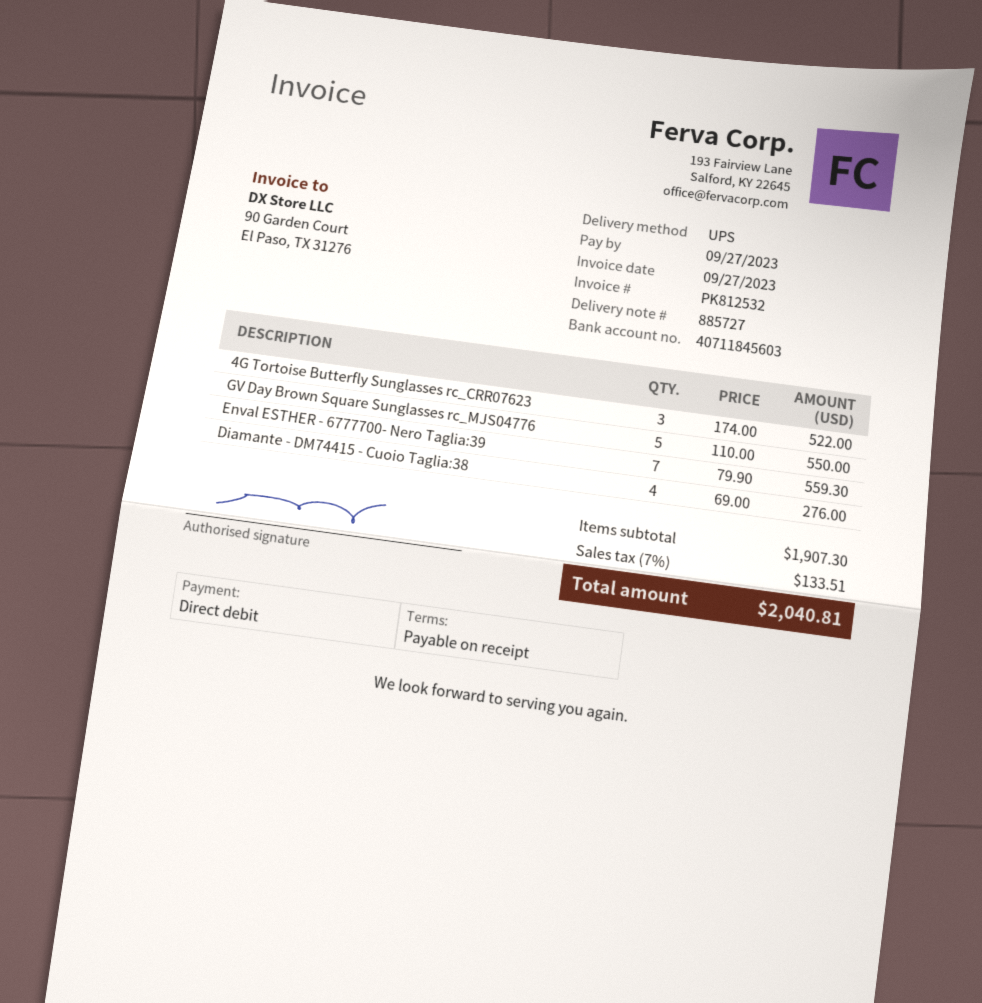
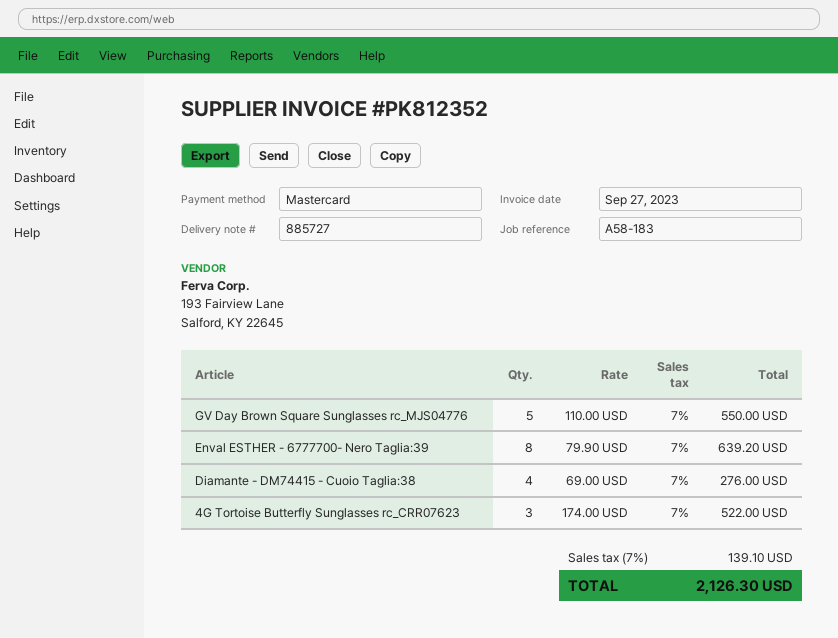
invoice number: PK812532 -> PK812352
payment method: direct debit -> Mastercard
Enval ESTHER - 6777700- Nero Taglia:39: 7 x 79.90 = 559.30 -> 8 x 79.90 = 639.20
tax: 7% = 133.51 -> 7% = 139.10
total: 2040.81 -> 2126.30

